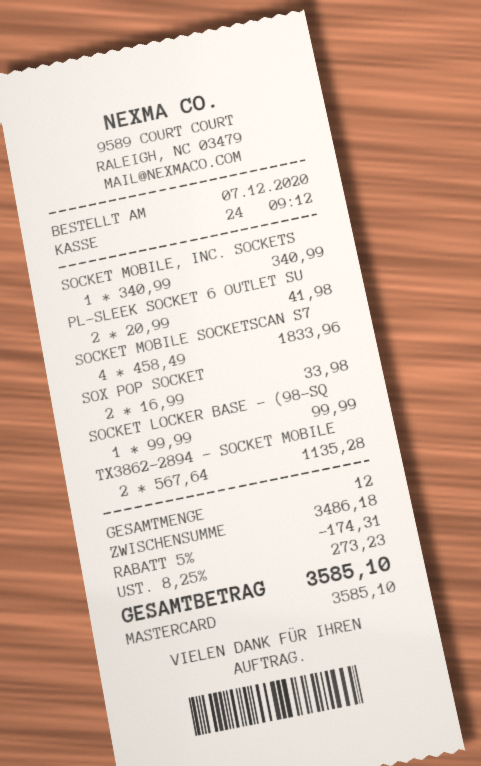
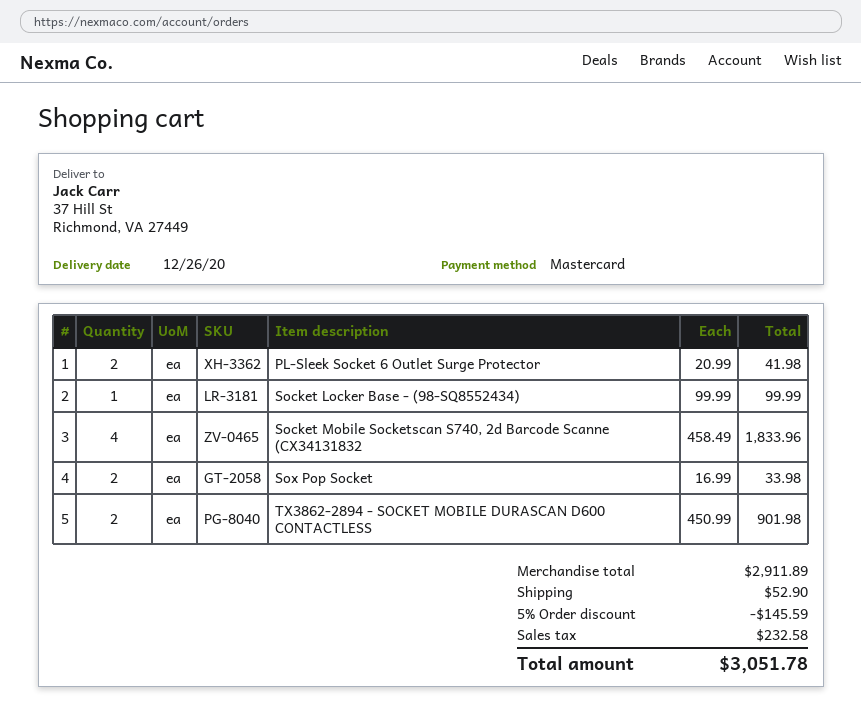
SOCKET MOBILE, INC. SOCKETS: 1 x 340.99 = 340.99 -> none
TX3862-2894 - SOCKET MOBILE: 2 x 567.64 = 1135.28 -> 2 x 450.99 = 901.98
subtotal: 3486.18 -> 2911.89
discount: 5% = 174.31 -> 5% = 145.59
shipping: none -> 52.90
tax: 273.23 -> 232.58
total: 3585.10 -> 3051.78

